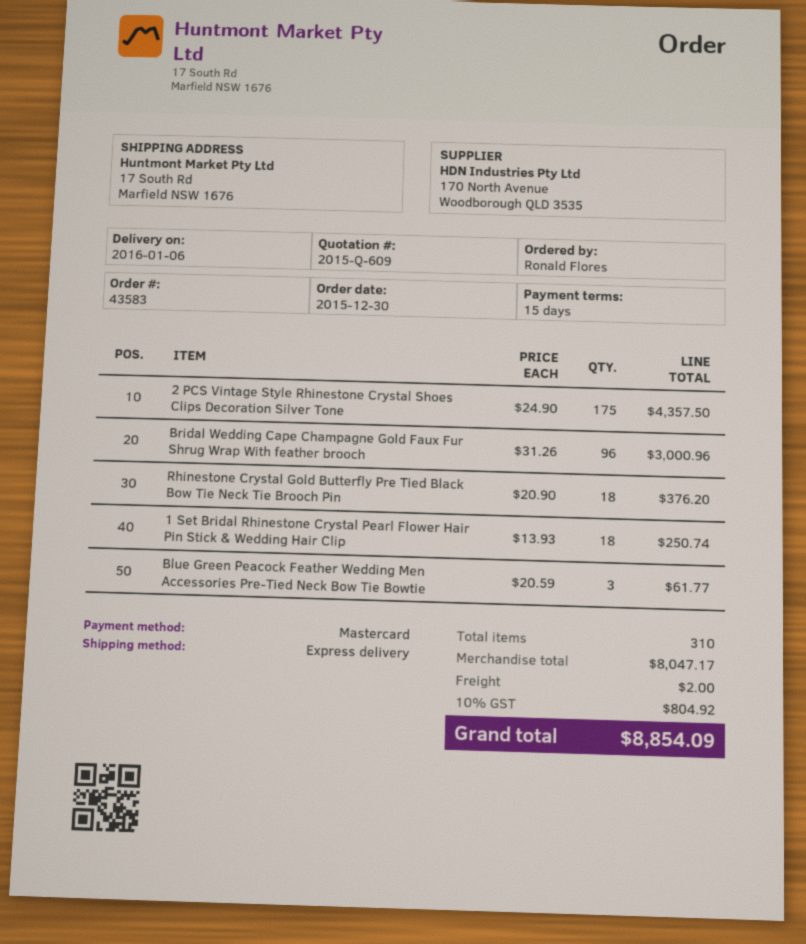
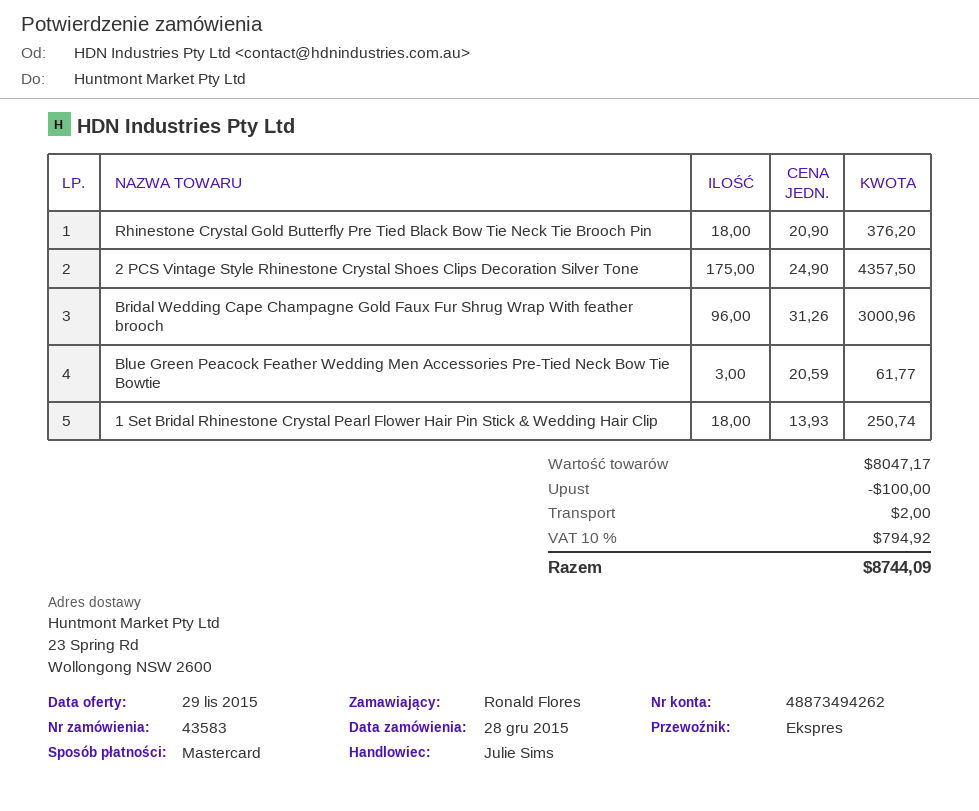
order date: 2015-12-30 -> 2015-12-28
ship to: 17 South Rd, Marfield NSW 1676 -> 23 Spring Rd, Wollongong NSW 2600
discount: none -> 100.00
tax: 10% = 804.92 -> 10% = 794.92
total: 8854.09 -> 8744.09

